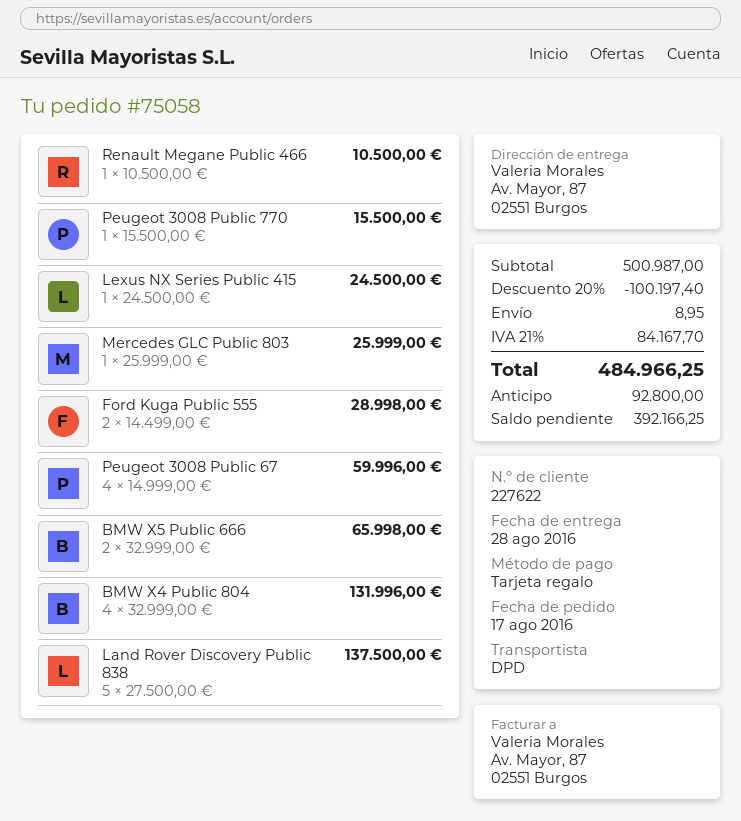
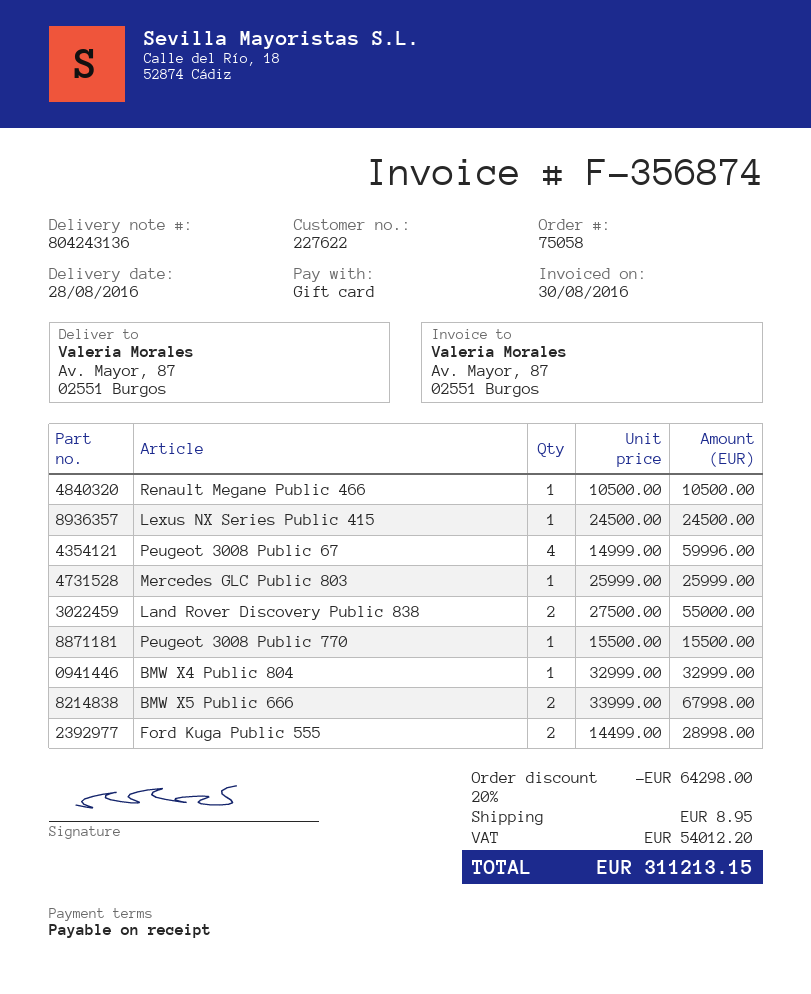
BMW X5 Public 666: 2 x 32999.00 = 65998.00 -> 2 x 33999.00 = 67998.00
BMW X4 Public 804: 4 x 32999.00 = 131996.00 -> 1 x 32999.00 = 32999.00
Land Rover Discovery Public 838: 5 x 27500.00 = 137500.00 -> 2 x 27500.00 = 55000.00
discount: 20% = 100197.40 -> 20% = 64298.00
tax: 84167.70 -> 54012.20
total: 484966.25 -> 311213.15

